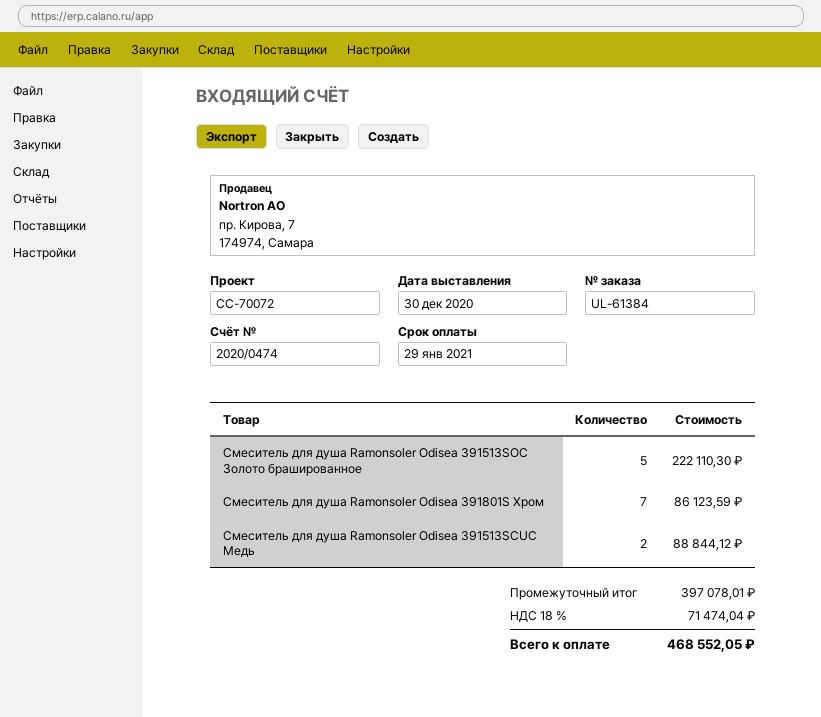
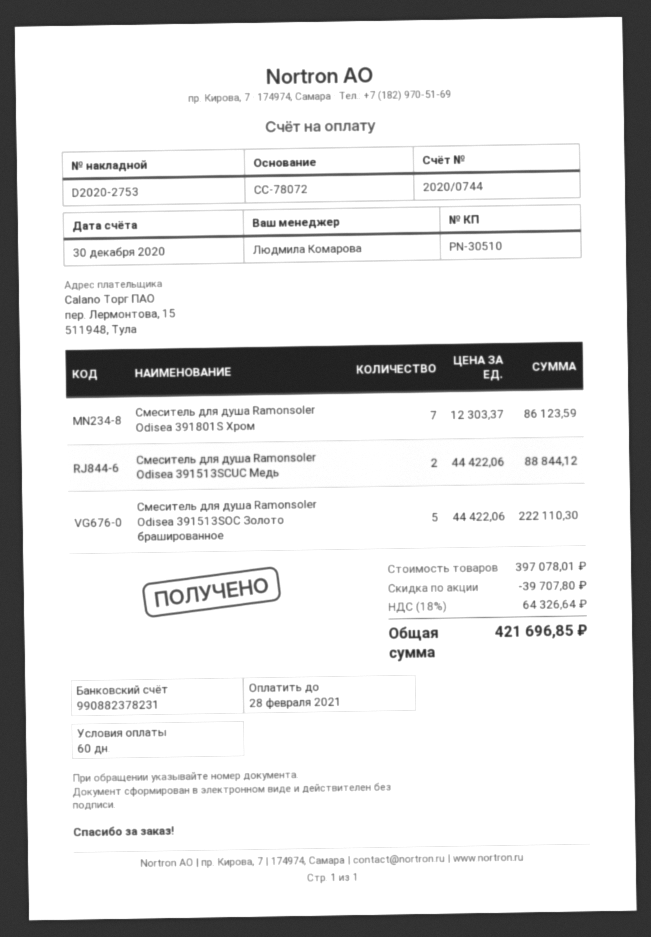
invoice number: 2020/0474 -> 2020/0744
due date: 2021-01-29 -> 2021-02-28
reference: CC-70072 -> CC-78072
discount: none -> 39707.80
tax: 18% = 71474.04 -> 18% = 64326.64
total: 468552.05 -> 421696.85

